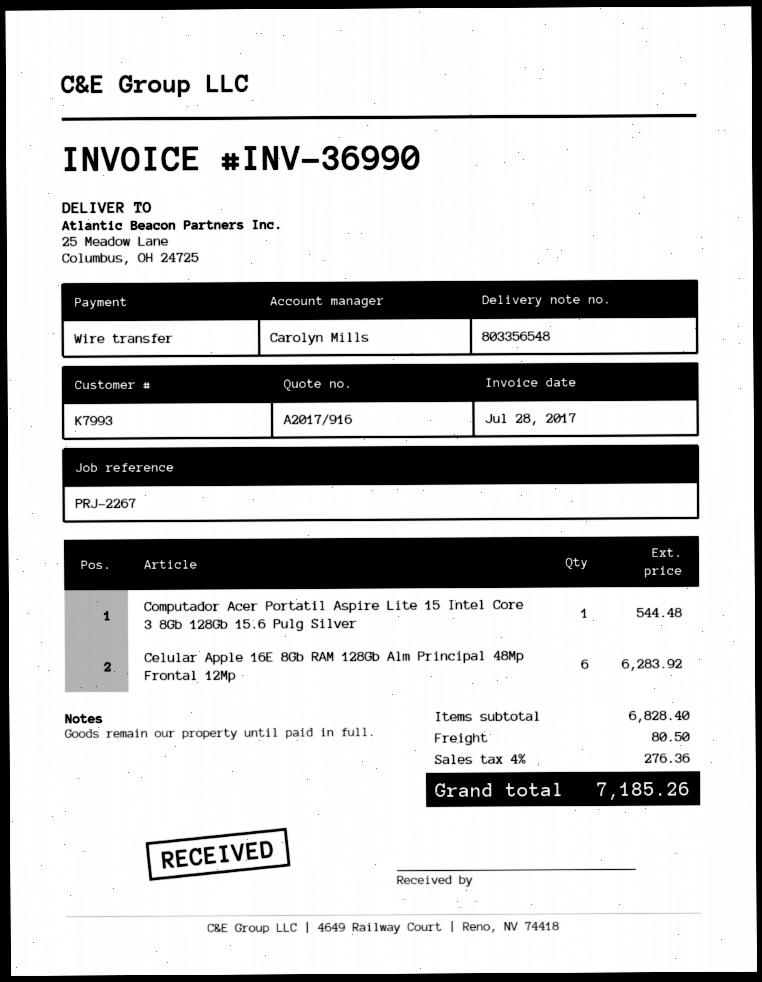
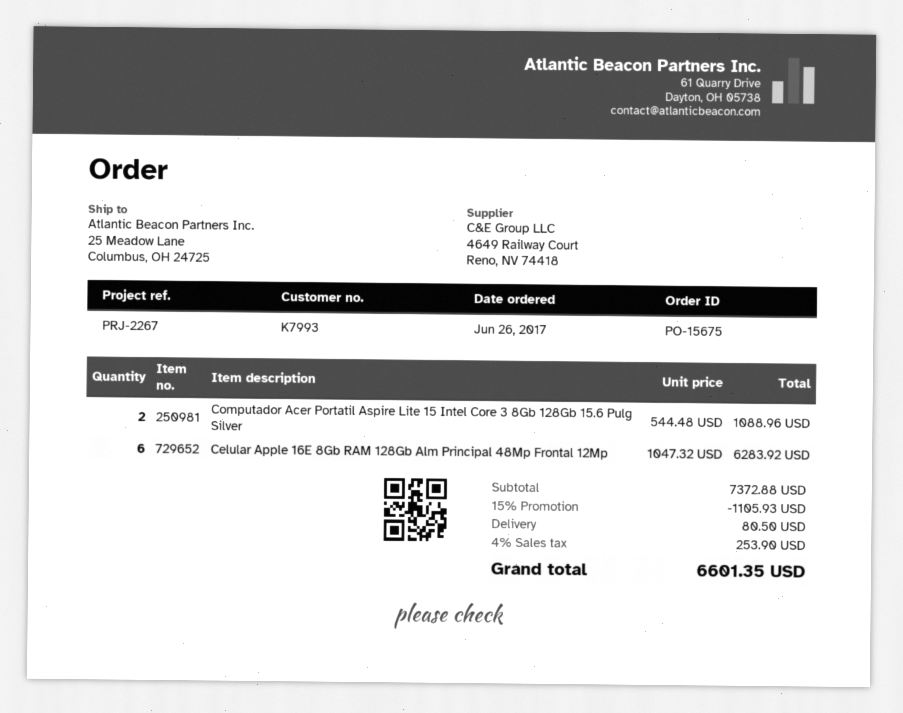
Computador Acer Portatil Aspire Lite 15 Intel Core 3 8Gb 128Gb 15.6 Pulg Silver: 1 for 544.48 -> 2 for 1088.96
subtotal: 6828.40 -> 7372.88
discount: none -> 15% = 1105.93
tax: 4% = 276.36 -> 4% = 253.90
total: 7185.26 -> 6601.35

